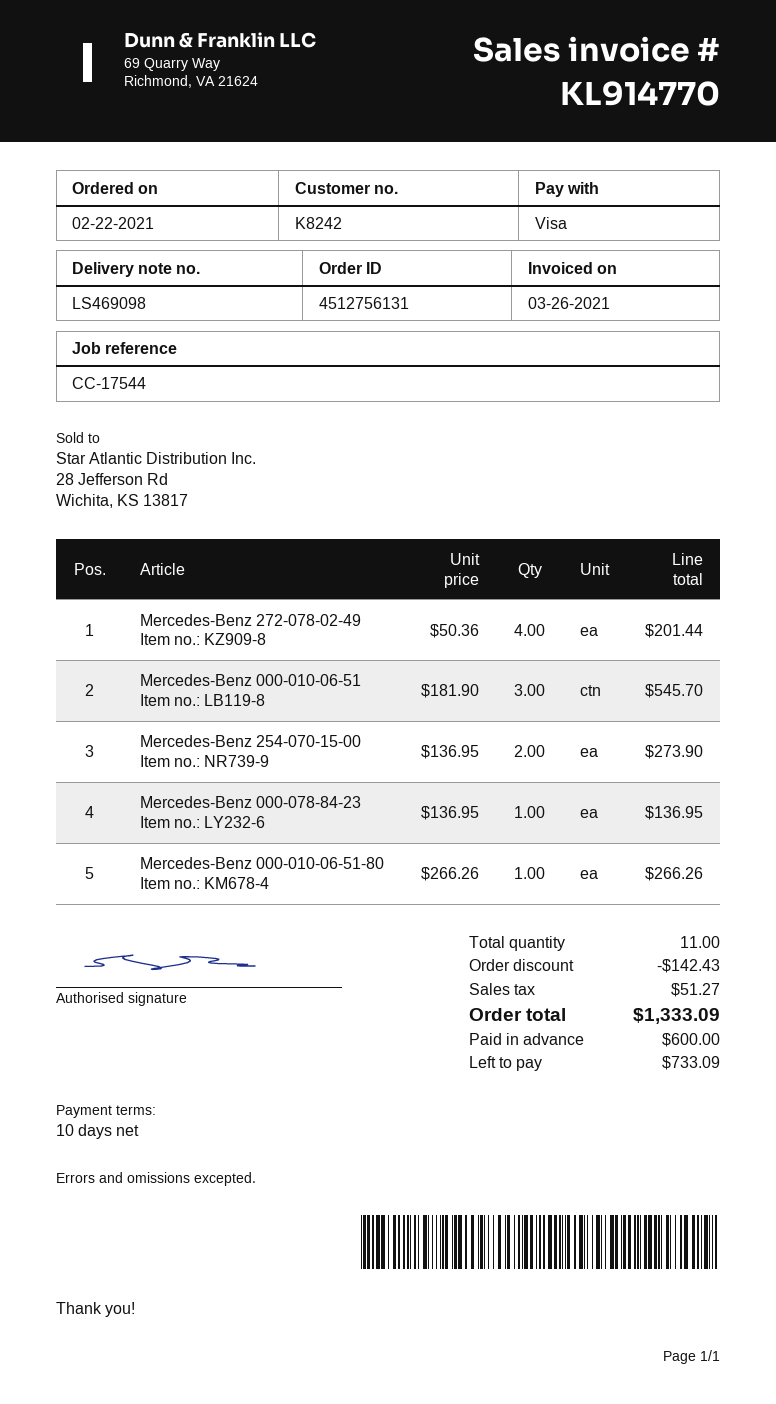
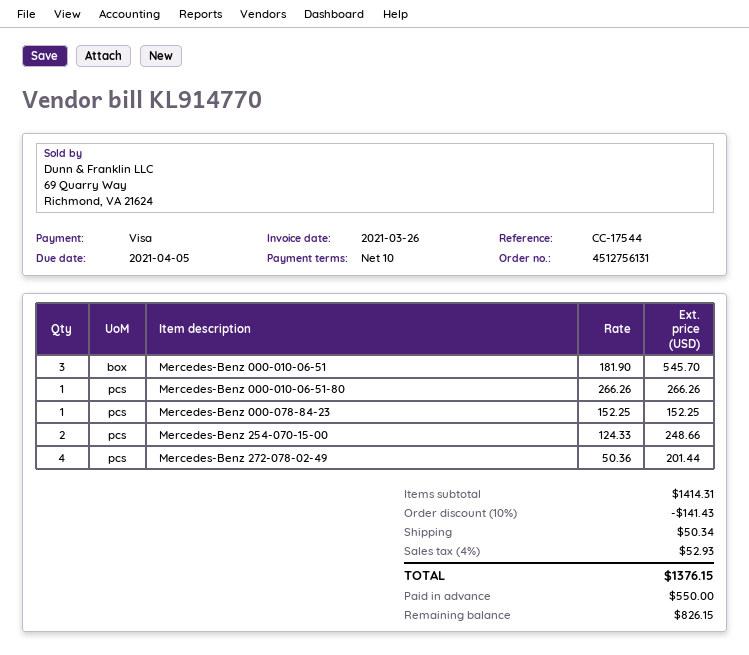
Mercedes-Benz 254-070-15-00: 2 x 136.95 = 273.90 -> 2 x 124.33 = 248.66
Mercedes-Benz 000-078-84-23: 1 x 136.95 = 136.95 -> 1 x 152.25 = 152.25
discount: 142.43 -> 141.43
shipping: none -> 50.34
tax: 51.27 -> 52.93
total: 1333.09 -> 1376.15
deposit: 600.00 -> 550.00
balance: 733.09 -> 826.15

